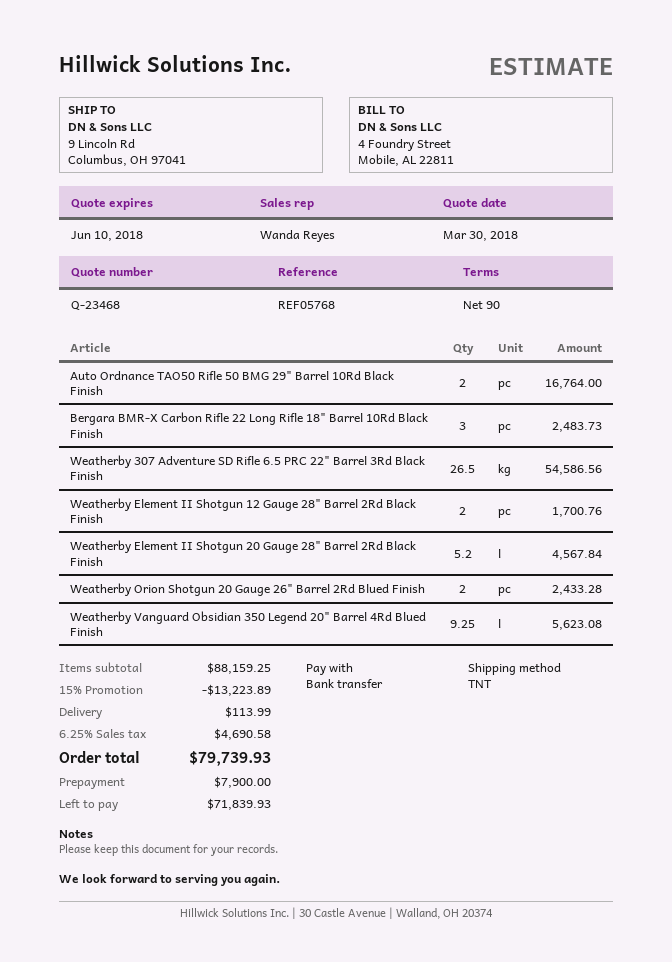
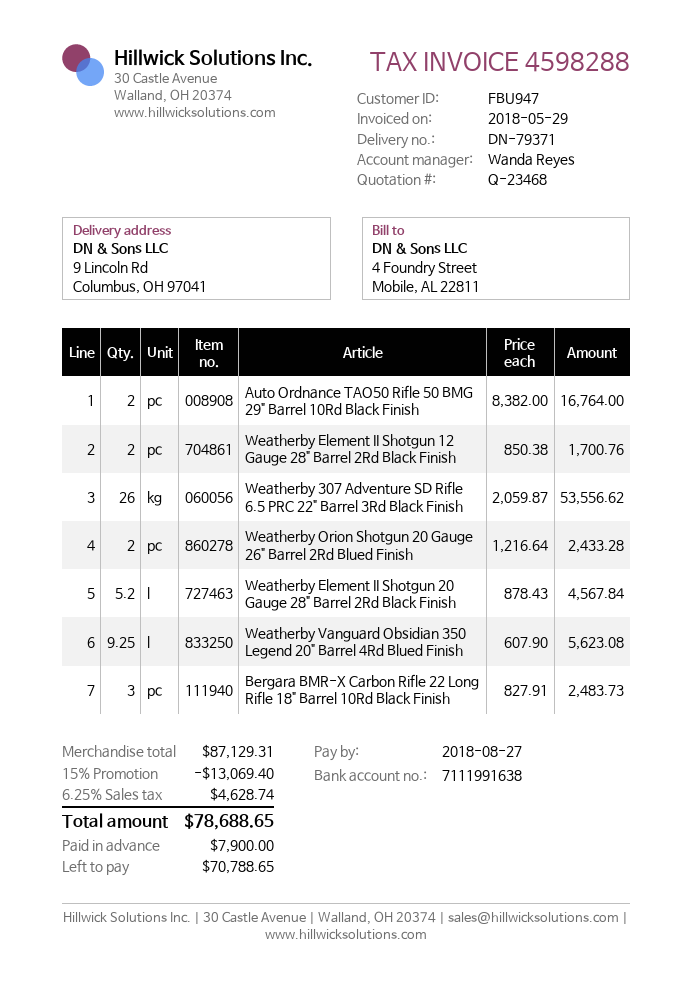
Weatherby 307 Adventure SD Rifle 6.5 PRC 22" Barrel 3Rd Black Finish: 26.5 for 54586.56 -> 26 for 53556.62
subtotal: 88159.25 -> 87129.31
discount: 15% = 13223.89 -> 15% = 13069.40
shipping: 113.99 -> none
tax: 6.25% = 4690.58 -> 6.25% = 4628.74
total: 79739.93 -> 78688.65
balance: 71839.93 -> 70788.65

